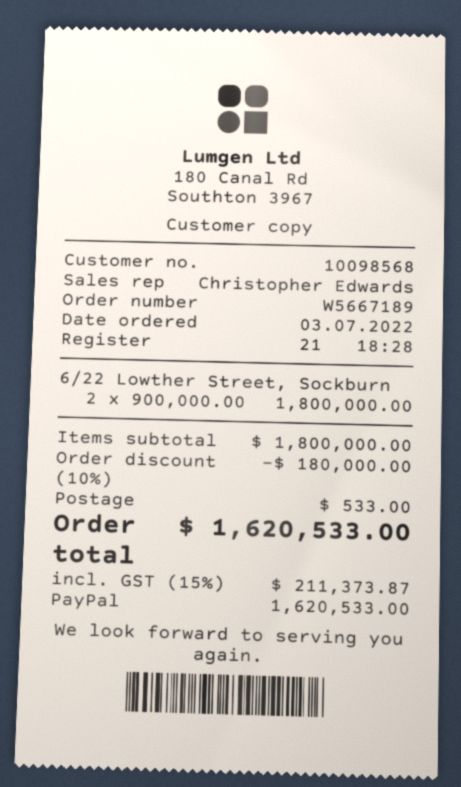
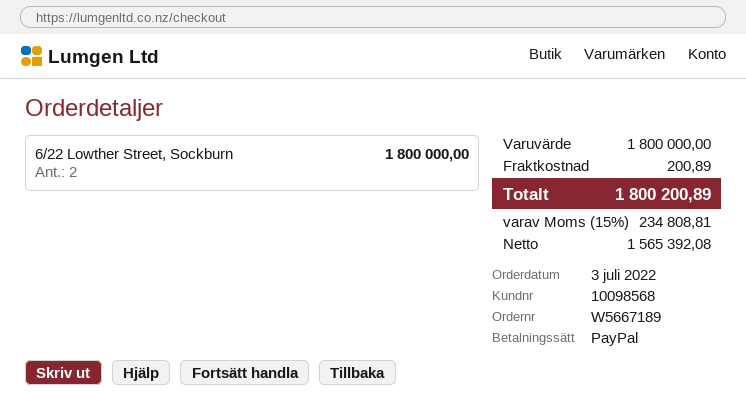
discount: 10% = 180000.00 -> none
shipping: 533.00 -> 200.89
tax: 15% = 211373.87 -> 15% = 234808.81
total: 1620533.00 -> 1800200.89

